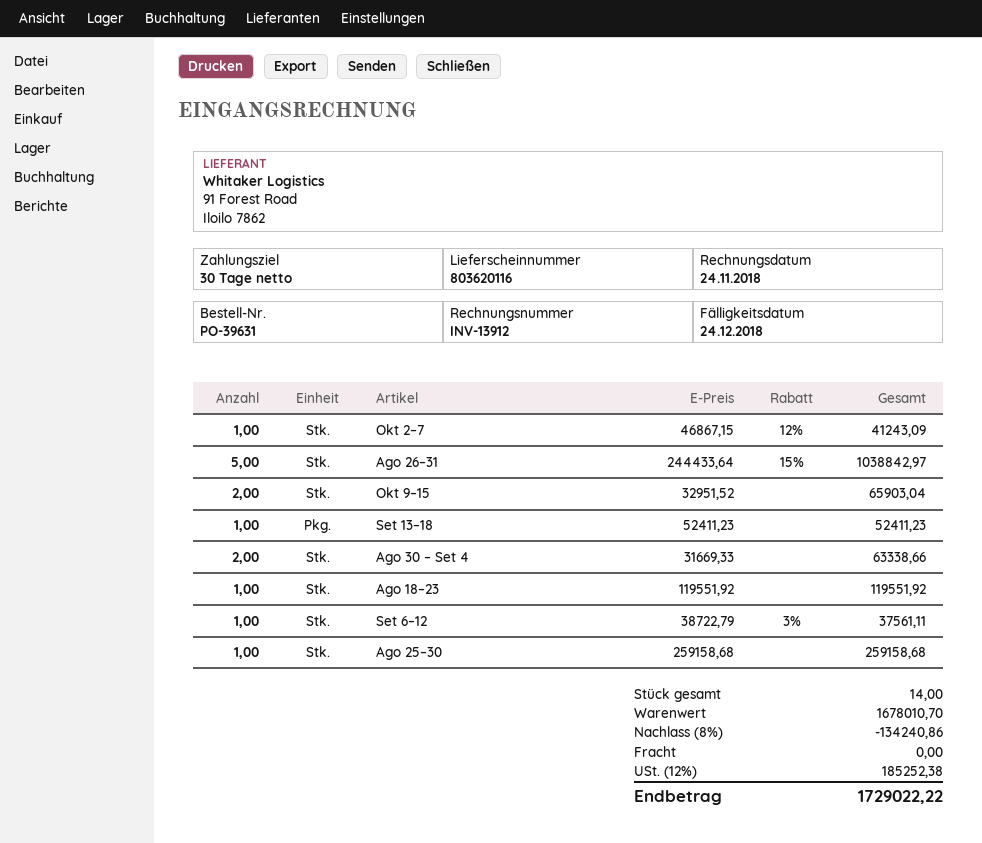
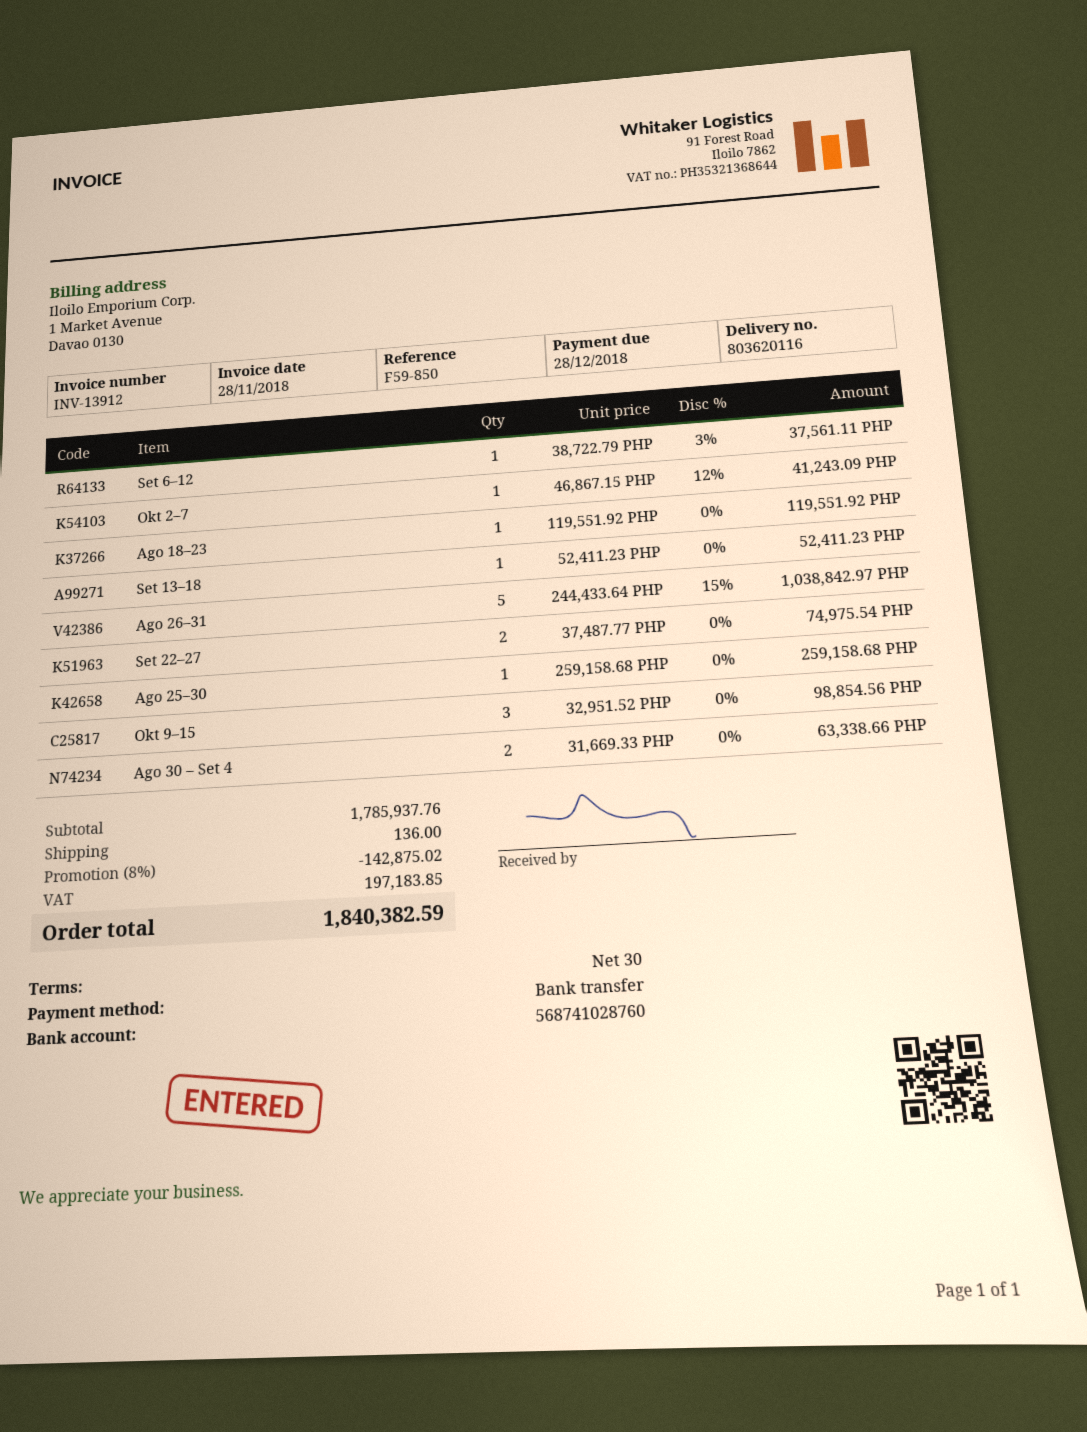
invoice date: 2018-11-24 -> 2018-11-28
due date: 2018-12-24 -> 2018-12-28
Okt 9–15: 2 x 32951.52 = 65903.04 -> 3 x 32951.52 = 98854.56
Set 22–27: none -> 2 x 37487.77 = 74975.54
subtotal: 1678010.70 -> 1785937.76
discount: 8% = 134240.86 -> 8% = 142875.02
shipping: 0.00 -> 136.00
tax: 185252.38 -> 197183.85
total: 1729022.22 -> 1840382.59

